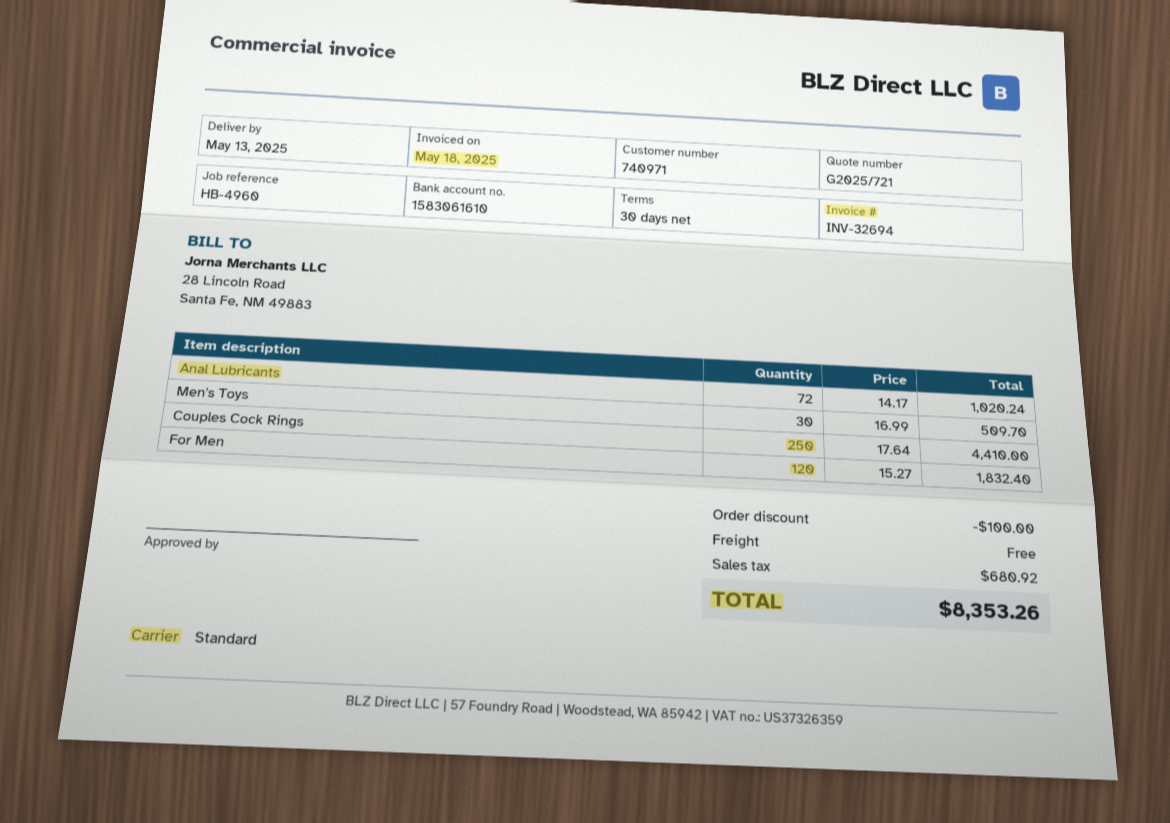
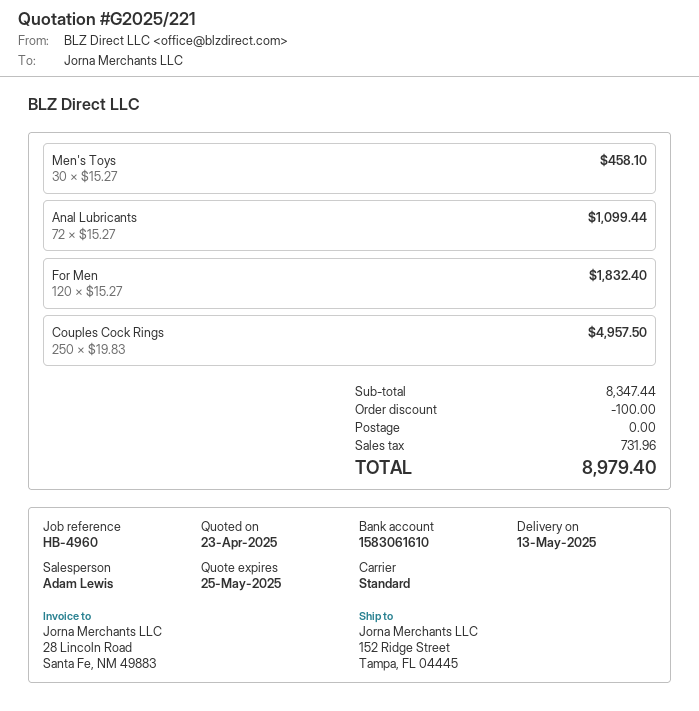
quote number: G2025/721 -> G2025/221
Anal Lubricants: 72 x 14.17 = 1020.24 -> 72 x 15.27 = 1099.44
Men's Toys: 30 x 16.99 = 509.70 -> 30 x 15.27 = 458.10
Couples Cock Rings: 250 x 17.64 = 4410.00 -> 250 x 19.83 = 4957.50
tax: 680.92 -> 731.96
total: 8353.26 -> 8979.40

